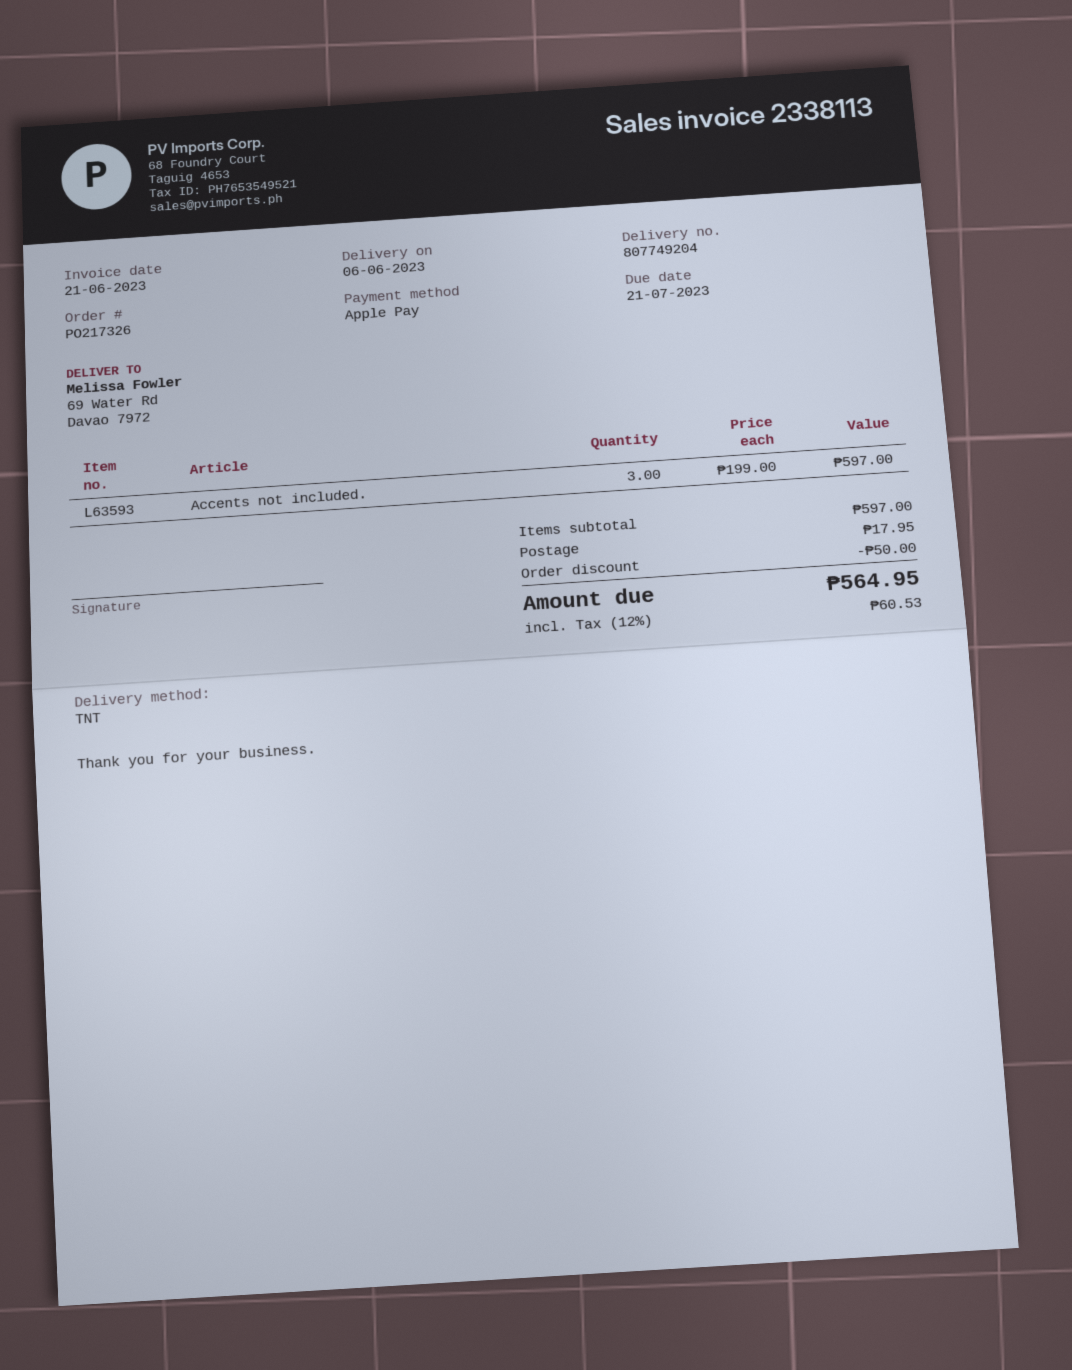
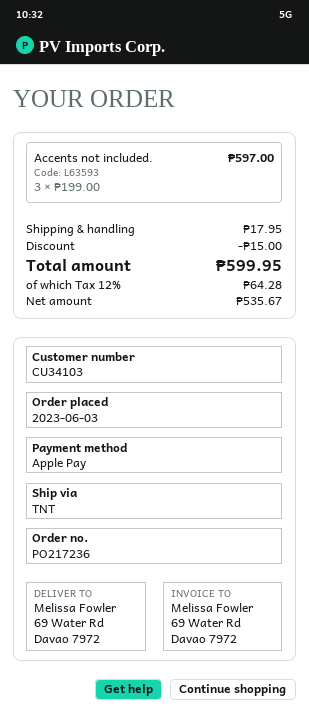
order number: PO217326 -> PO217236
discount: 50.00 -> 15.00
tax: 12% = 60.53 -> 12% = 64.28
total: 564.95 -> 599.95

